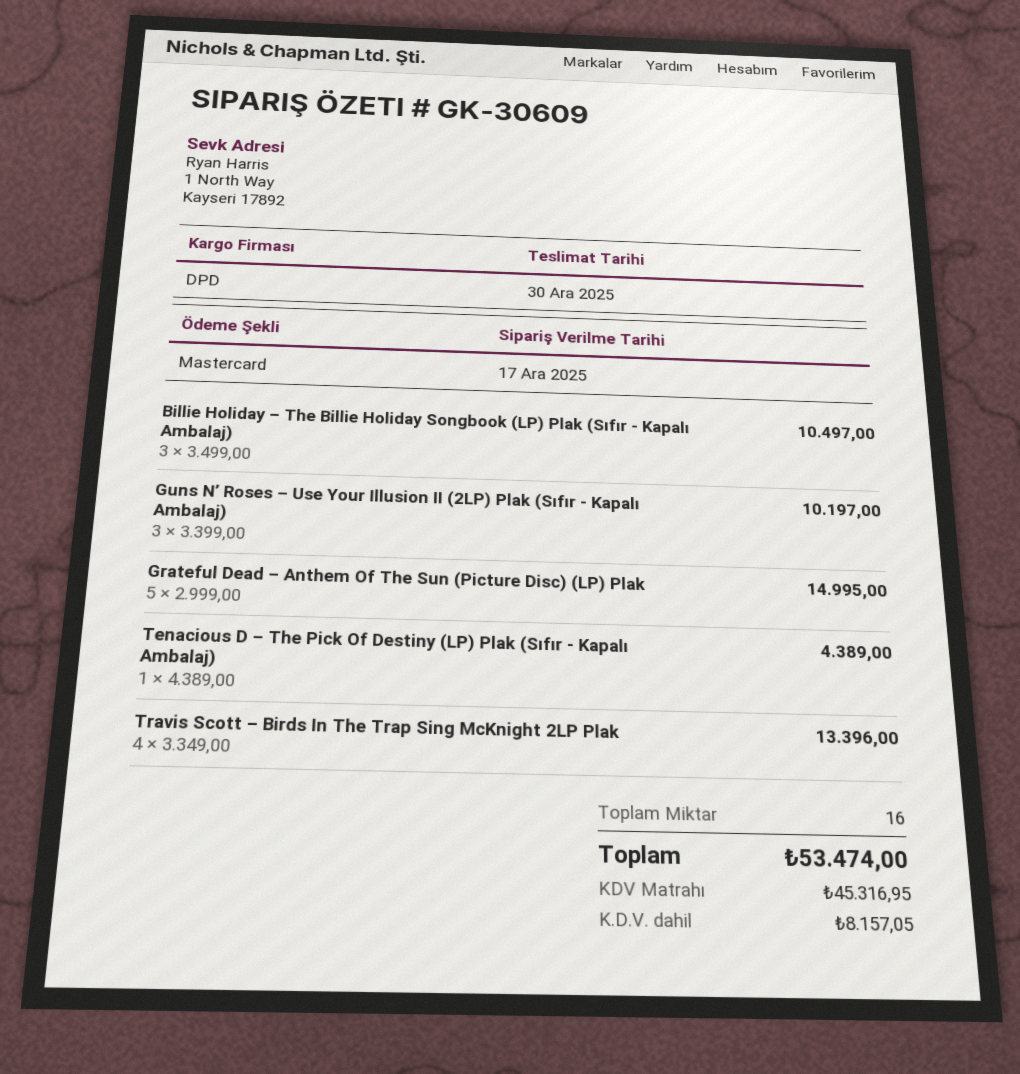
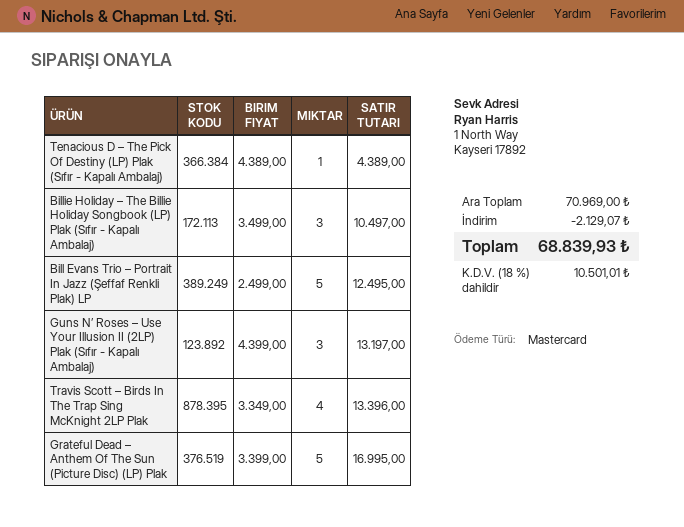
Guns N’ Roses – Use Your Illusion II (2LP) Plak (Sıfır - Kapalı Ambalaj): 3 x 3399.00 = 10197.00 -> 3 x 4399.00 = 13197.00
Grateful Dead – Anthem Of The Sun (Picture Disc) (LP) Plak: 5 x 2999.00 = 14995.00 -> 5 x 3399.00 = 16995.00
Bill Evans Trio – Portrait In Jazz (Şeffaf Renkli Plak) LP: none -> 5 x 2499.00 = 12495.00
discount: none -> 2129.07
tax: 8157.05 -> 10501.01
total: 53474.00 -> 68839.93

